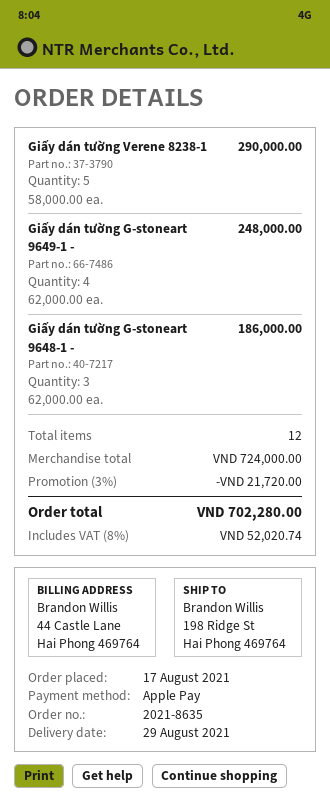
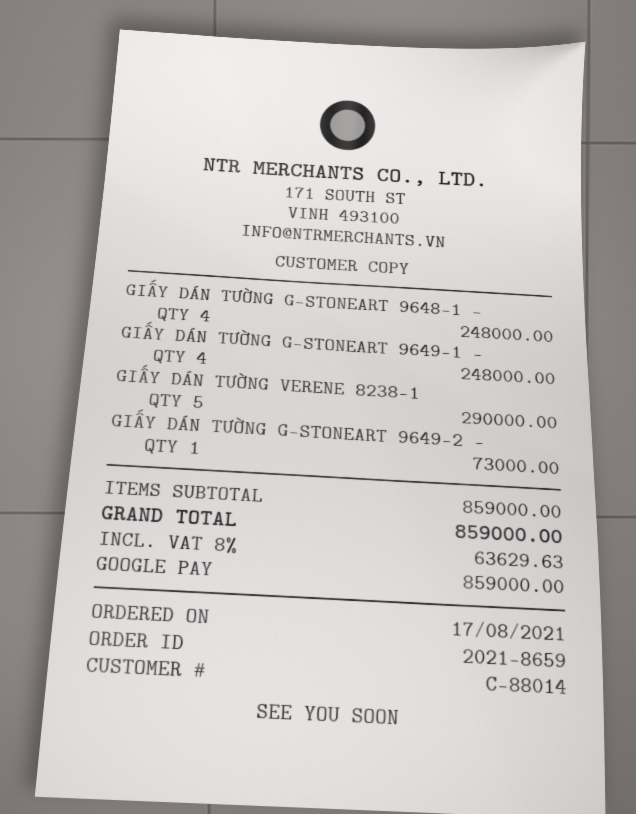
order number: 2021-8635 -> 2021-8659
payment method: Apple Pay -> Google Pay
Giấy dán tường G-stoneart 9648-1 -: 3 for 186000.00 -> 4 for 248000.00
GIẤY DÁN TƯỜNG G-STONEART 9649-2 -: none -> 1 for 73000.00
subtotal: 724000.00 -> 859000.00
discount: 3% = 21720.00 -> none
tax: 8% = 52020.74 -> 8% = 63629.63
total: 702280.00 -> 859000.00

